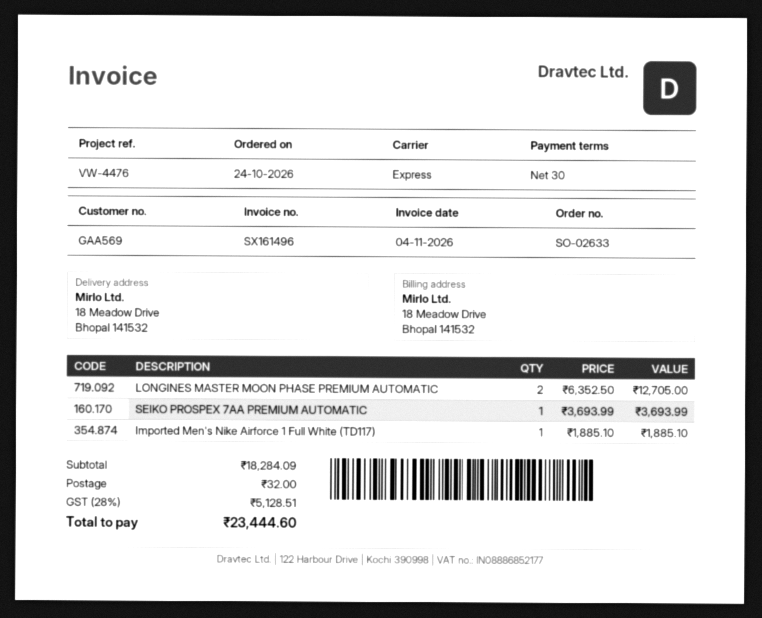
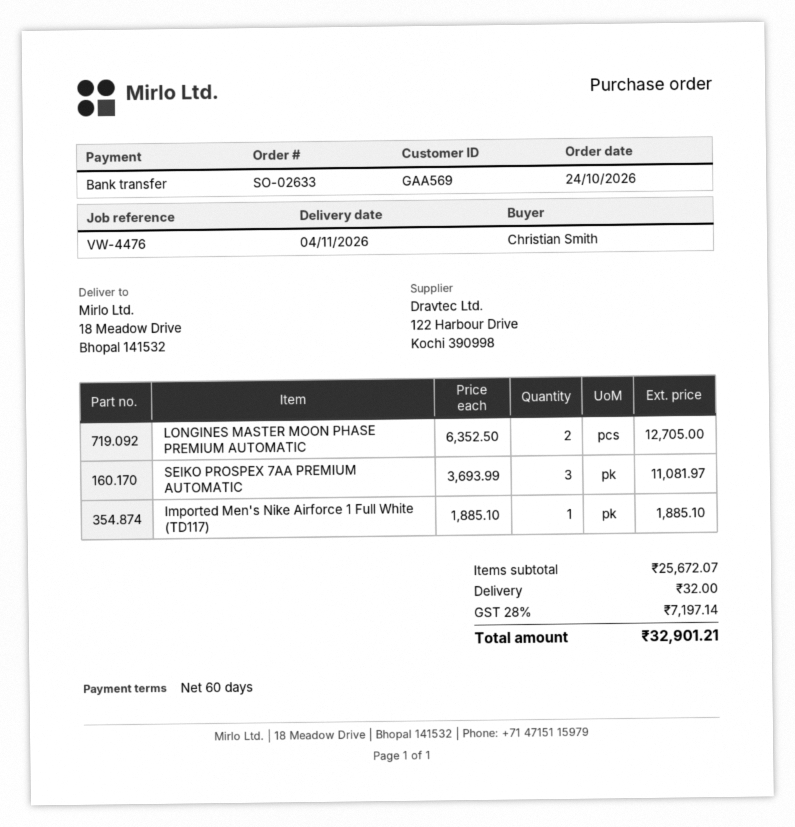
payment terms: 30 days -> 60 days
SEIKO PROSPEX 7AA PREMIUM AUTOMATIC: 1 x 3693.99 = 3693.99 -> 3 x 3693.99 = 11081.97
subtotal: 18284.09 -> 25672.07
tax: 28% = 5128.51 -> 28% = 7197.14
total: 23444.60 -> 32901.21

